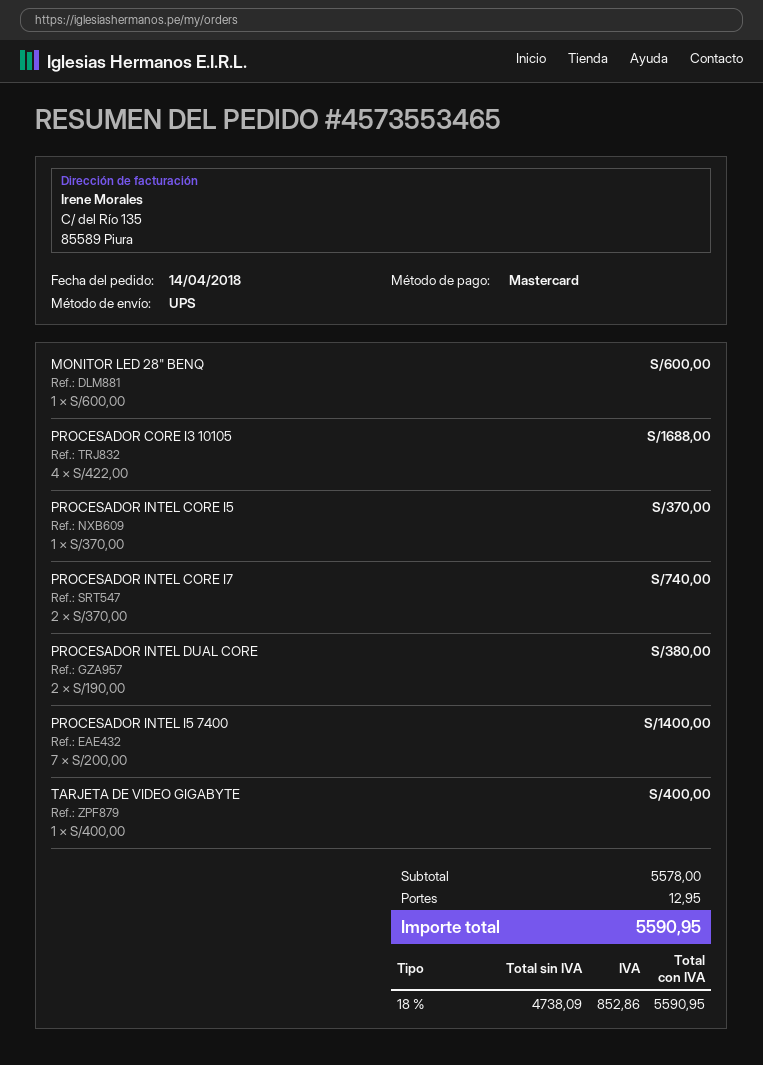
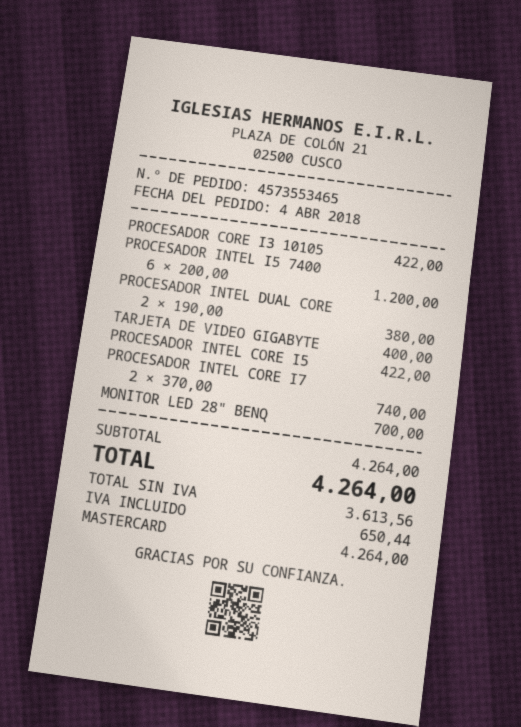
order date: 2018-04-14 -> 2018-04-04
MONITOR LED 28" BENQ: 1 x 600.00 = 600.00 -> 1 x 700.00 = 700.00
PROCESADOR CORE I3 10105: 4 x 422.00 = 1688.00 -> 1 x 422.00 = 422.00
PROCESADOR INTEL CORE I5: 1 x 370.00 = 370.00 -> 1 x 422.00 = 422.00
PROCESADOR INTEL I5 7400: 7 x 200.00 = 1400.00 -> 6 x 200.00 = 1200.00
subtotal: 5578.00 -> 4264.00
shipping: 12.95 -> none
net: 4738.09 -> 3613.56
tax: 852.86 -> 650.44
total: 5590.95 -> 4264.00

